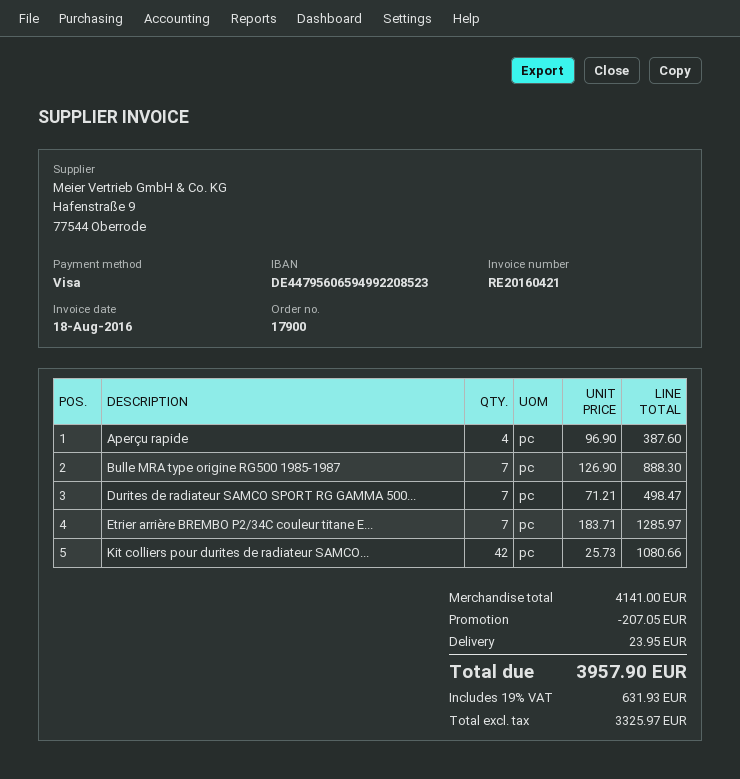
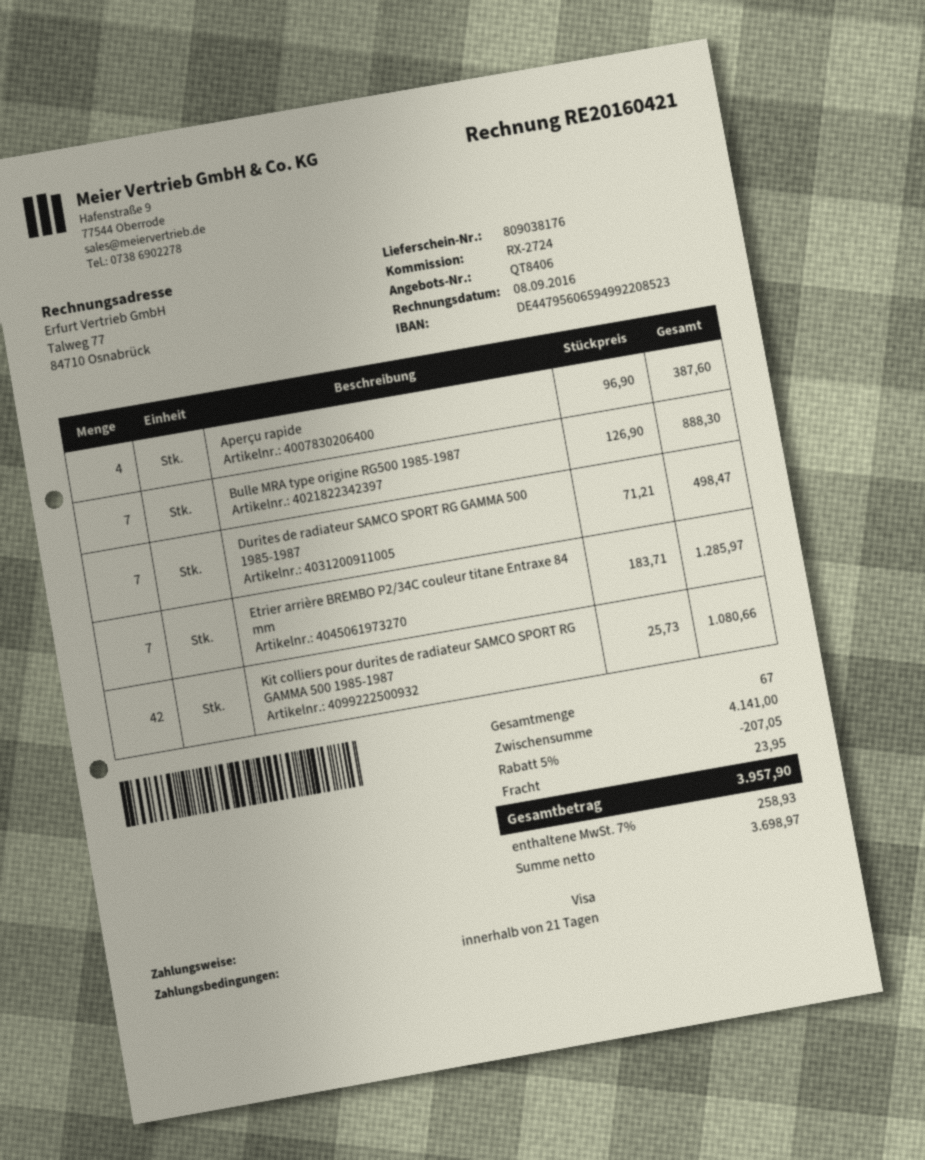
invoice date: 2016-08-18 -> 2016-09-08
net: 3325.97 -> 3698.97
tax: 19% = 631.93 -> 7% = 258.93

